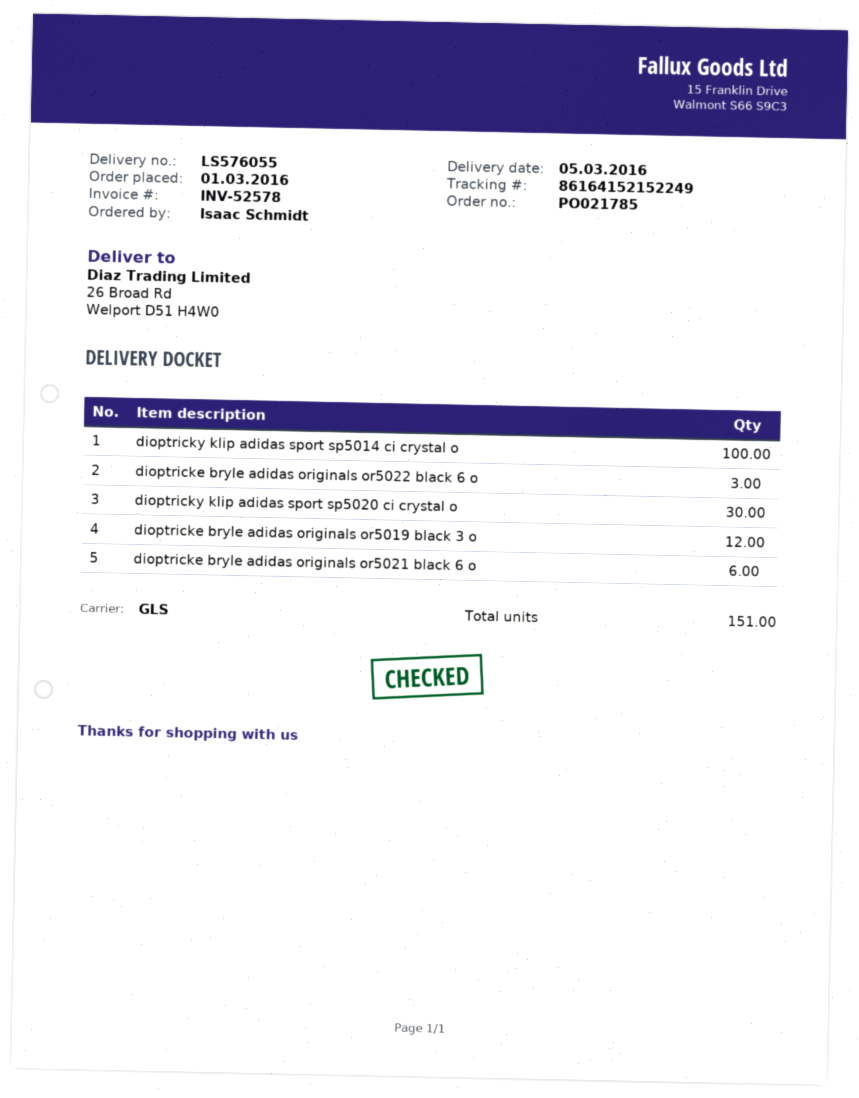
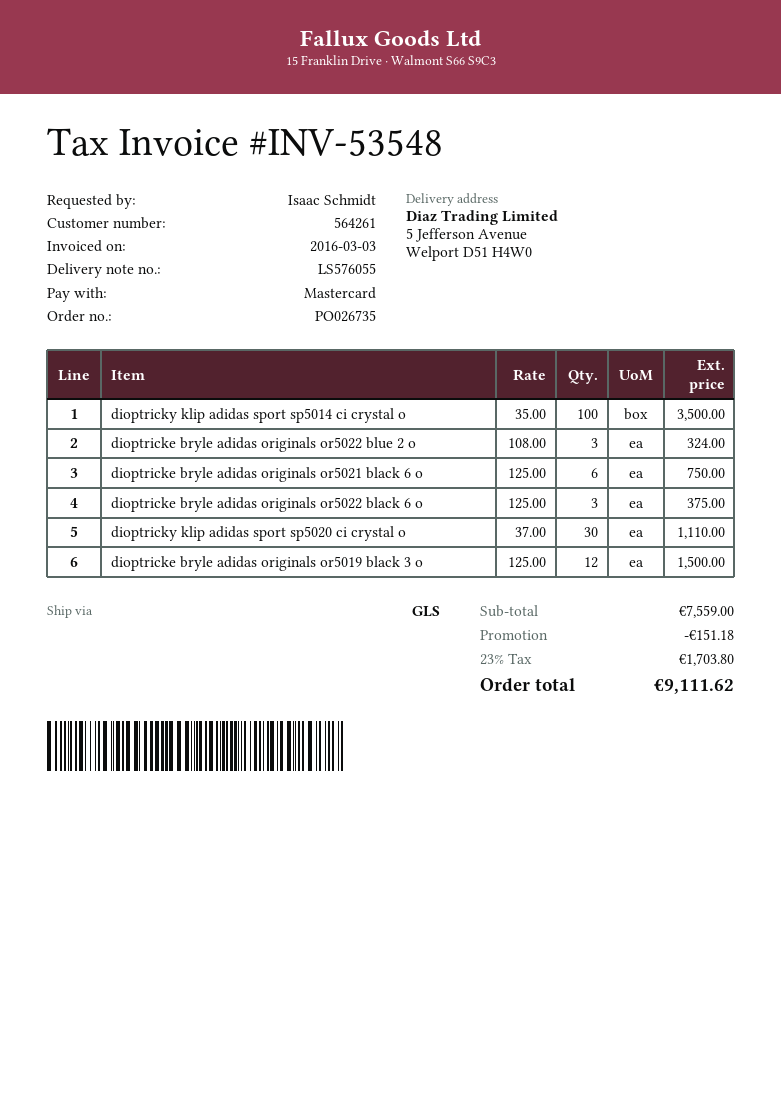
order number: PO021785 -> PO026735
invoice number: INV-52578 -> INV-53548
ship to: 26 Broad Rd, Welport D51 H4W0 -> 5 Jefferson Avenue, Welport D51 H4W0
dioptricke bryle adidas originals or5022 blue 2 o: none -> 3

